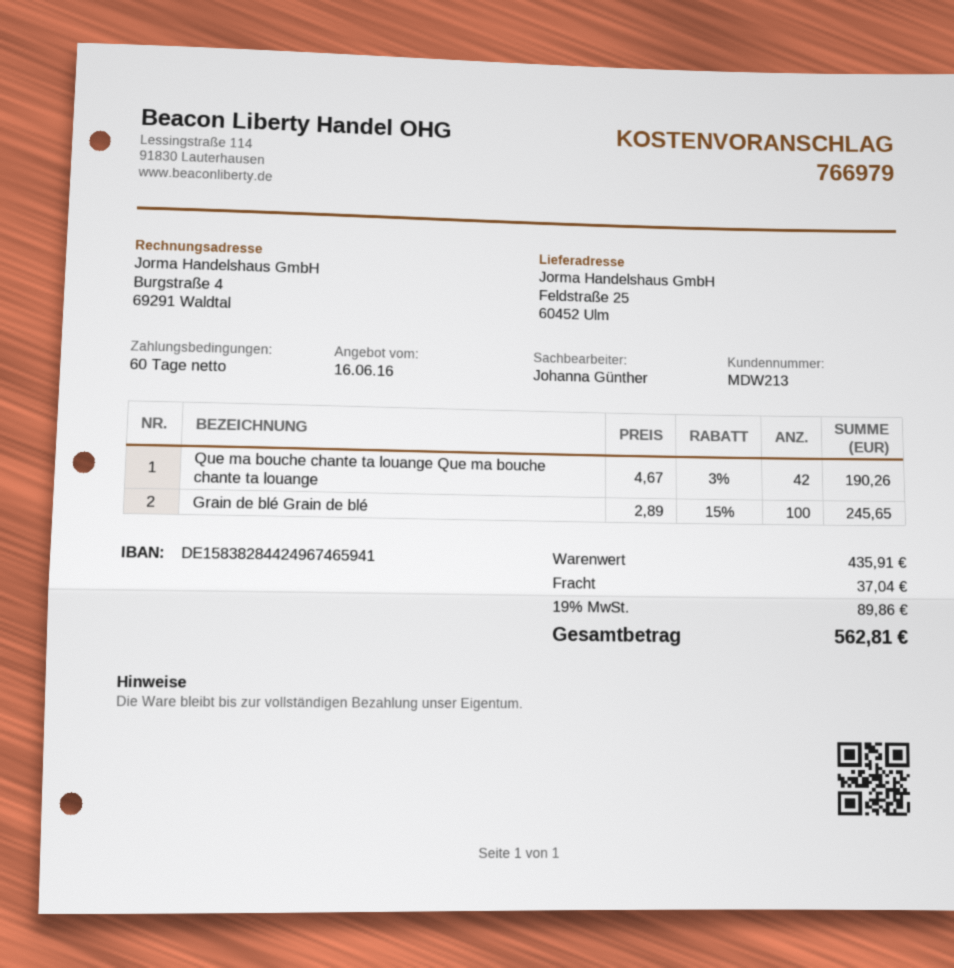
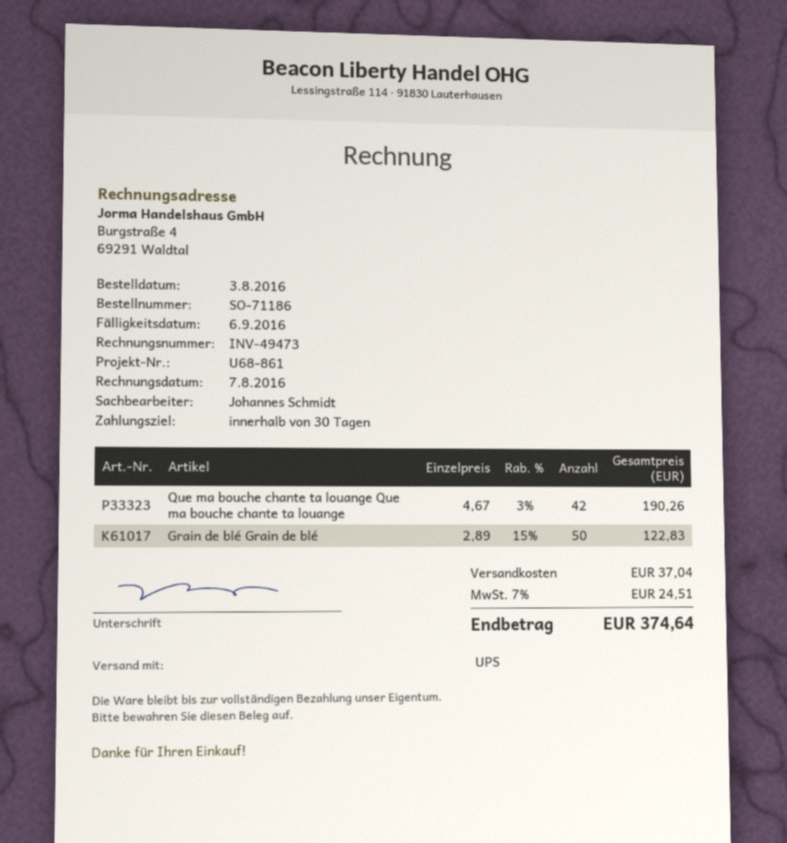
payment terms: 60 days -> 30 days
sales rep: Johanna Günther -> Johannes Schmidt
Grain de blé Grain de blé: 100 x 2.89 - 15% = 245.65 -> 50 x 2.89 - 15% = 122.83
tax: 19% = 89.86 -> 7% = 24.51
total: 562.81 -> 374.64

